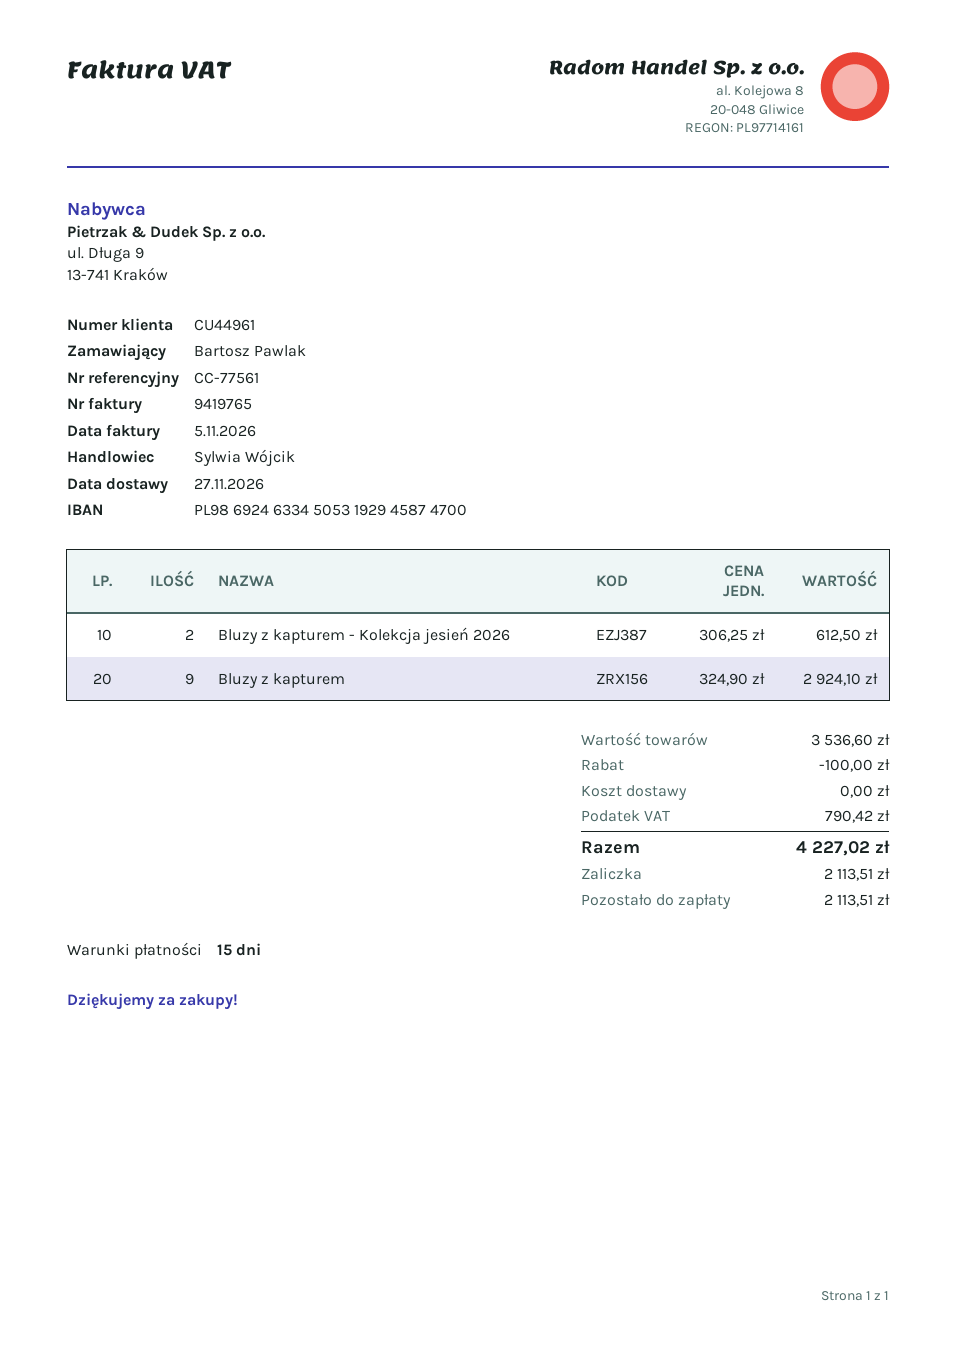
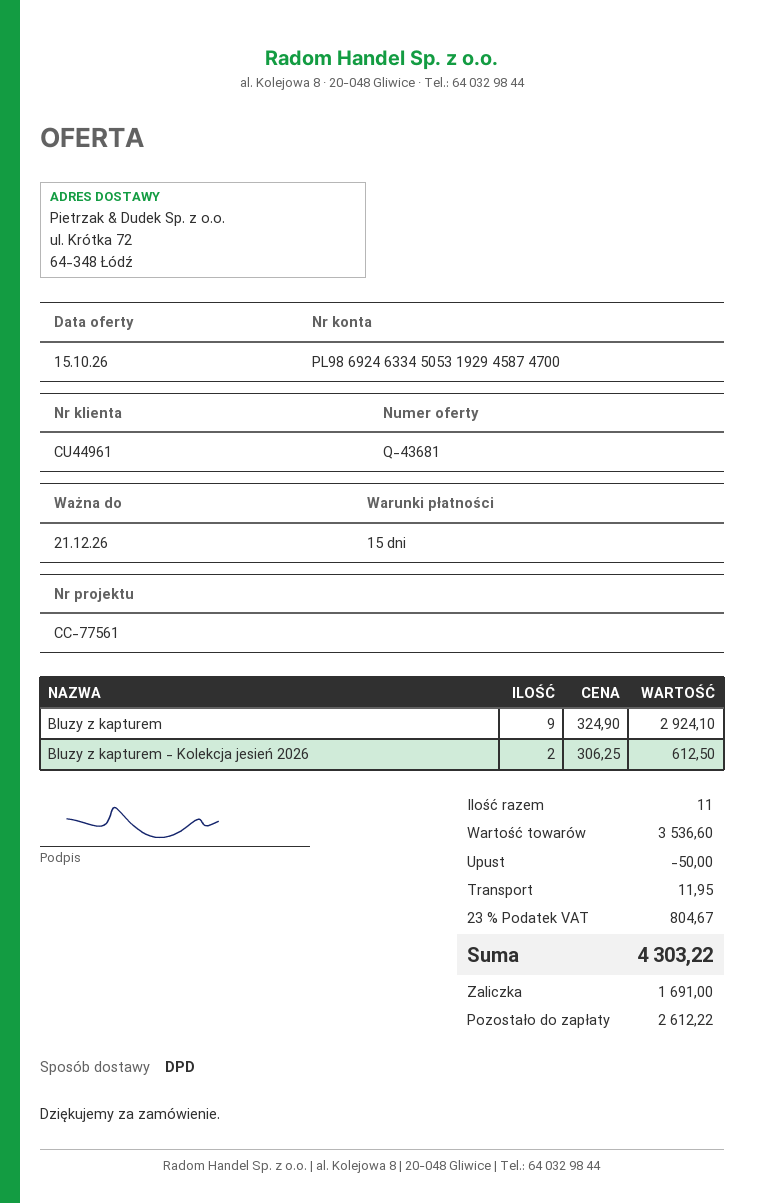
discount: 100.00 -> 50.00
shipping: 0.00 -> 11.95
tax: 790.42 -> 804.67
total: 4227.02 -> 4303.22
deposit: 2113.51 -> 1691.00
balance: 2113.51 -> 2612.22

